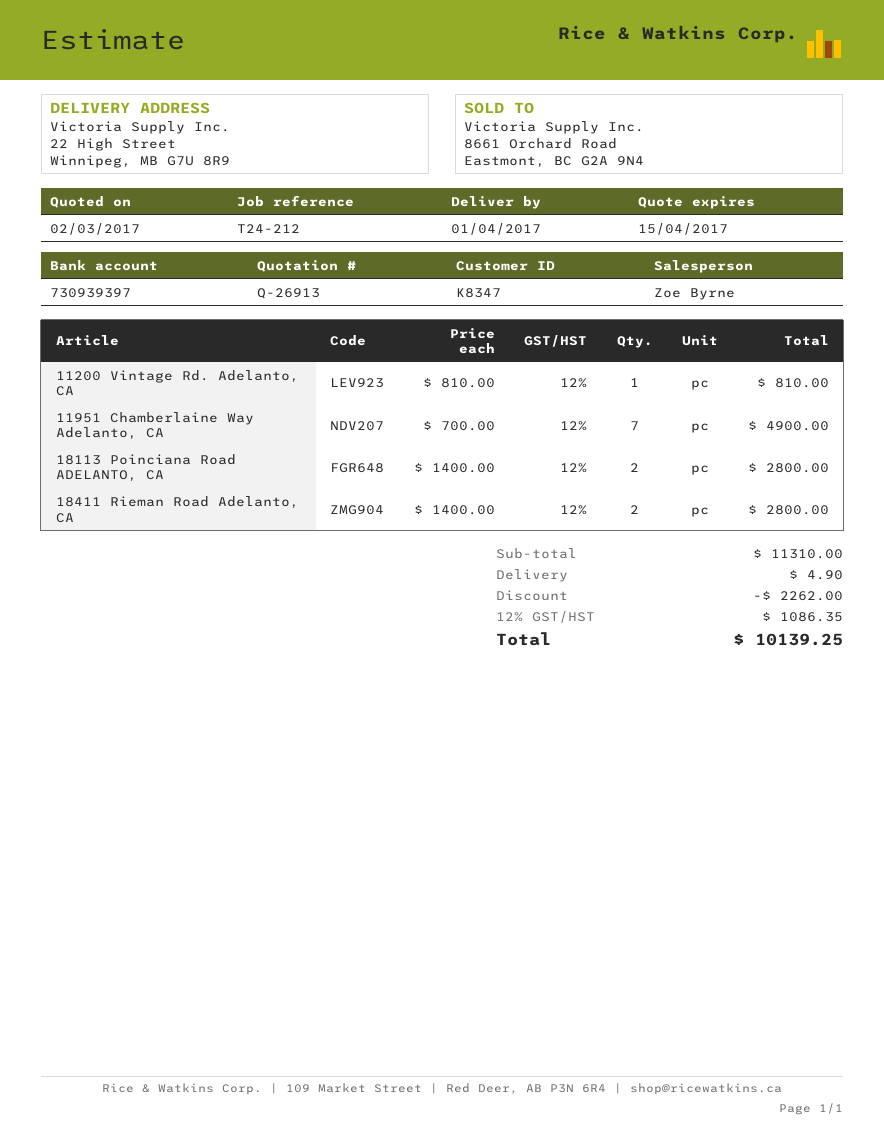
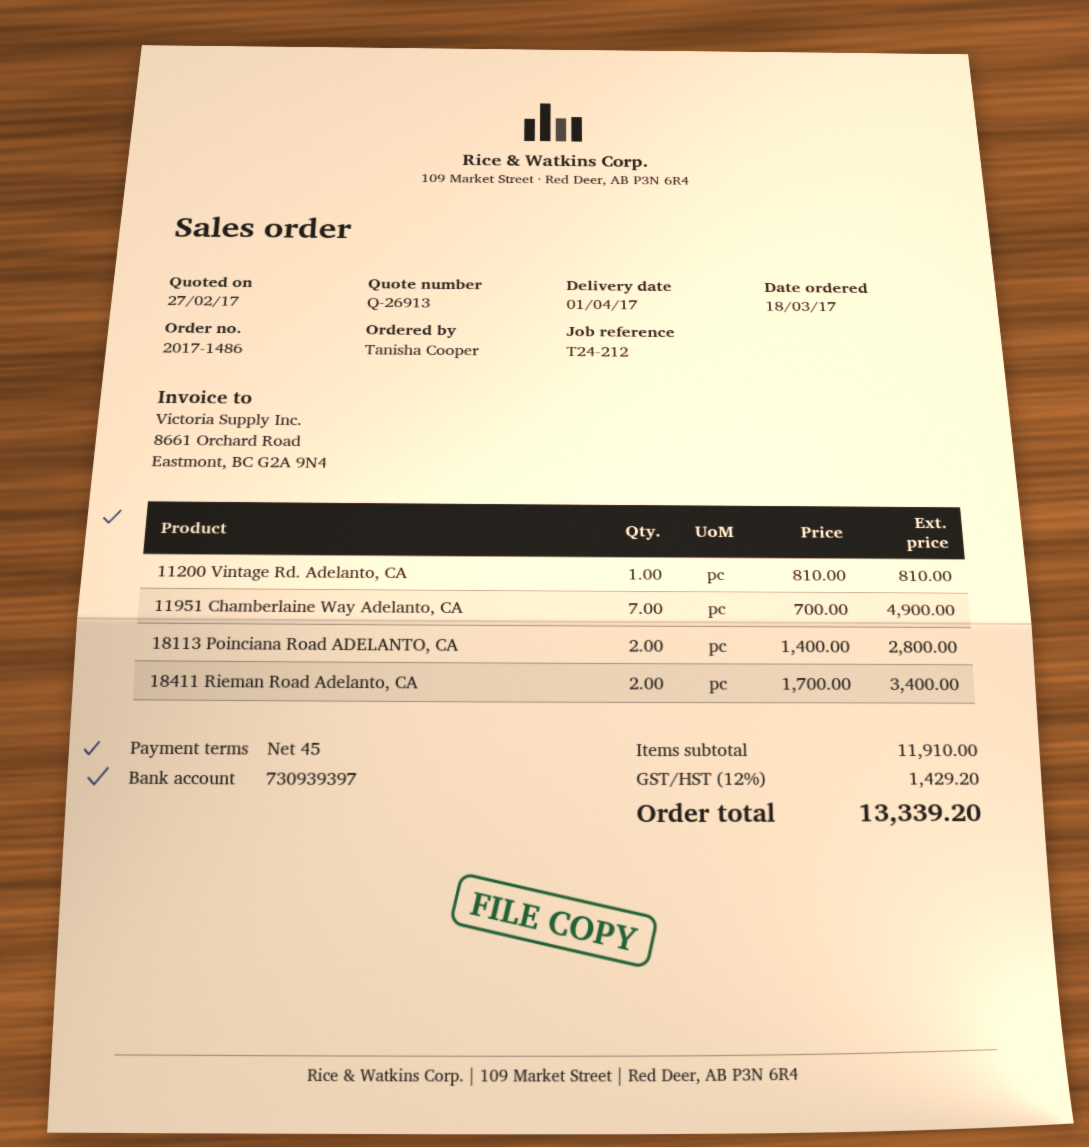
quote date: 2017-03-02 -> 2017-02-27
18411 Rieman Road Adelanto, CA: 2 x 1400.00 = 2800.00 -> 2 x 1700.00 = 3400.00
subtotal: 11310.00 -> 11910.00
discount: 2262.00 -> none
shipping: 4.90 -> none
tax: 12% = 1086.35 -> 12% = 1429.20
total: 10139.25 -> 13339.20

